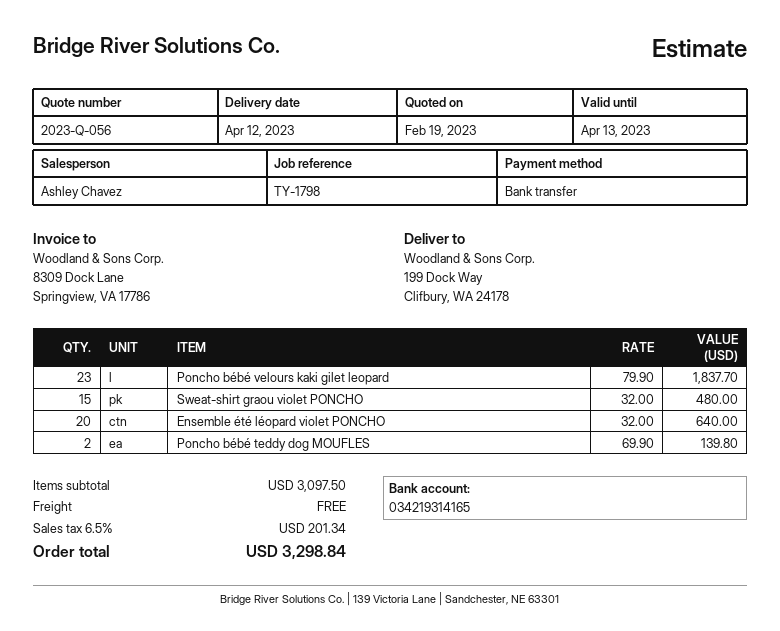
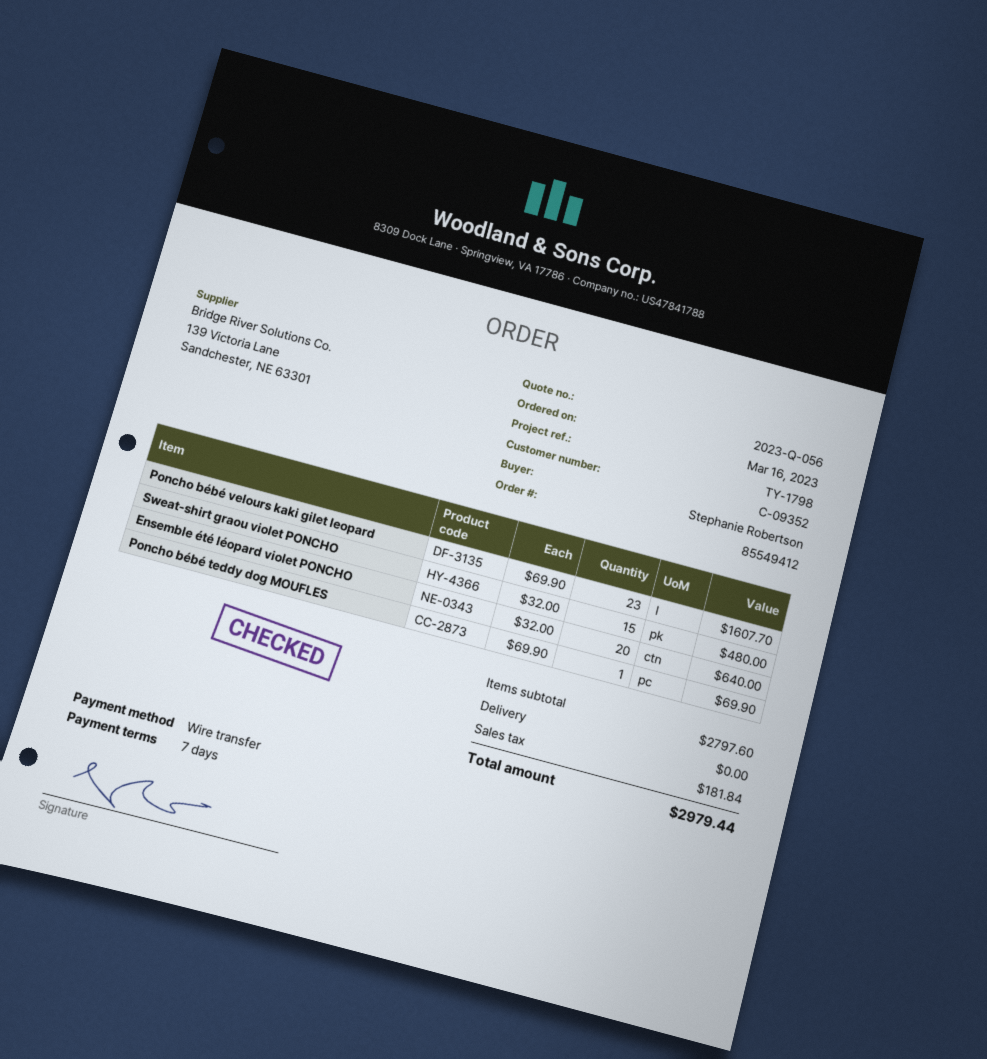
Poncho bébé velours kaki gilet leopard: 23 x 79.90 = 1837.70 -> 23 x 69.90 = 1607.70
Poncho bébé teddy dog MOUFLES: 2 x 69.90 = 139.80 -> 1 x 69.90 = 69.90
subtotal: 3097.50 -> 2797.60
tax: 201.34 -> 181.84
total: 3298.84 -> 2979.44

